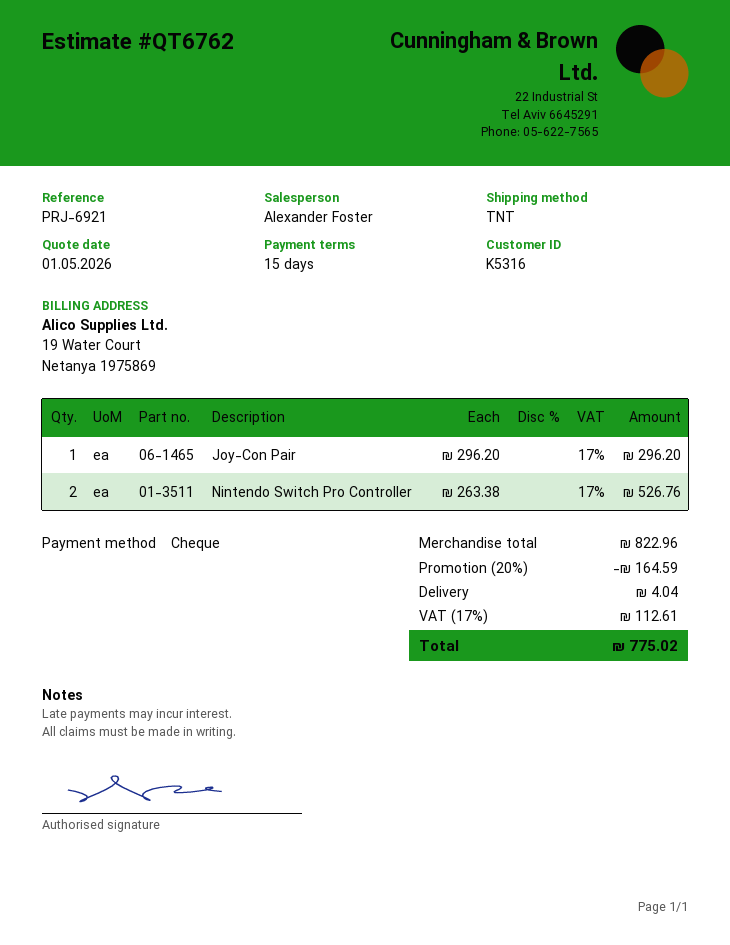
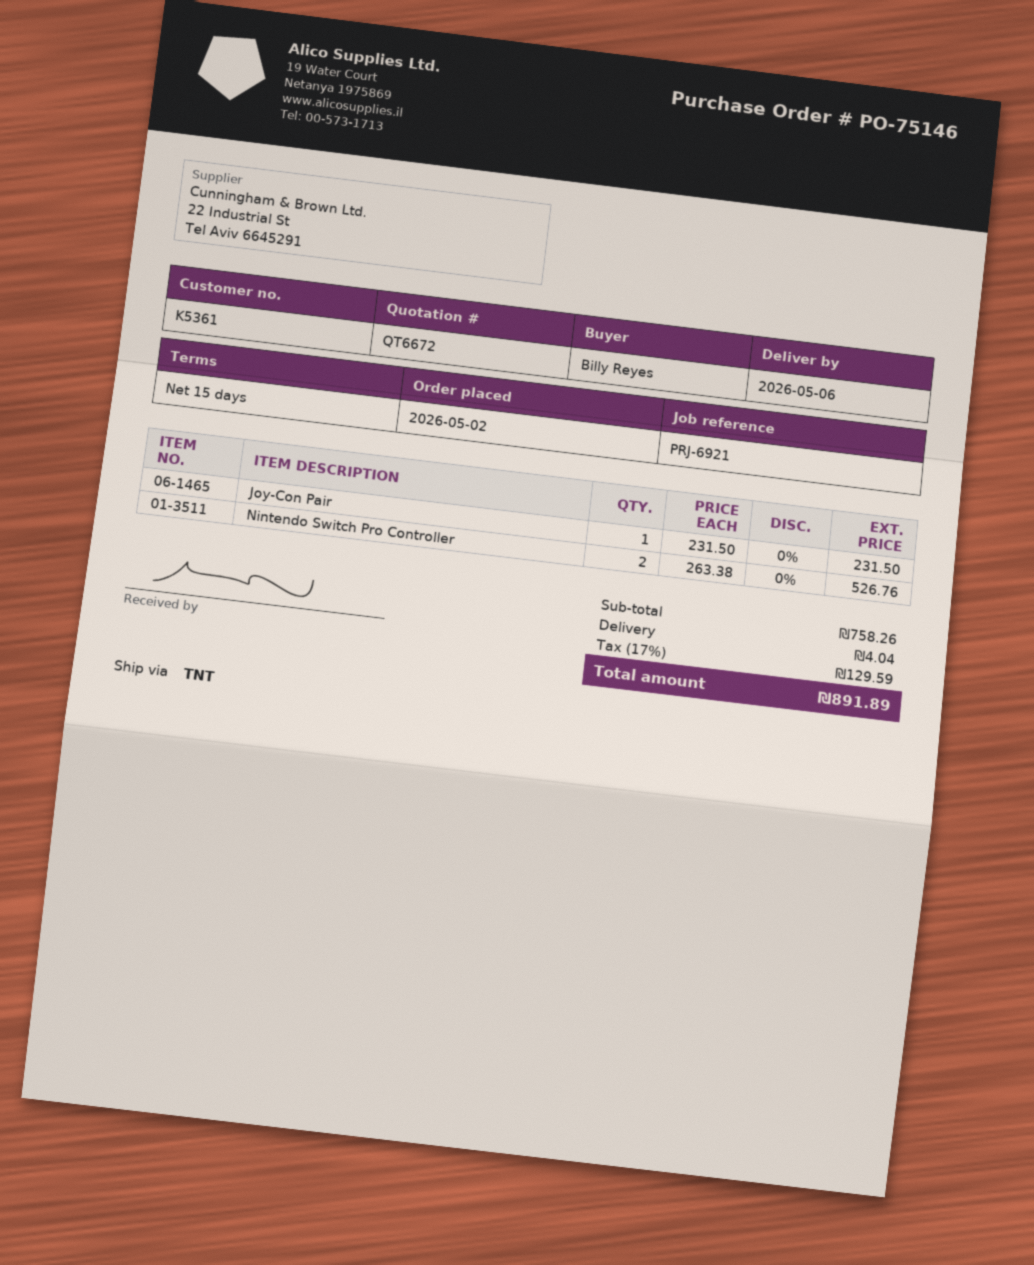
quote number: QT6762 -> QT6672
customer number: K5316 -> K5361
Joy-Con Pair: 1 x 296.20 = 296.20 -> 1 x 231.50 = 231.50
subtotal: 822.96 -> 758.26
discount: 20% = 164.59 -> none
tax: 17% = 112.61 -> 17% = 129.59
total: 775.02 -> 891.89

